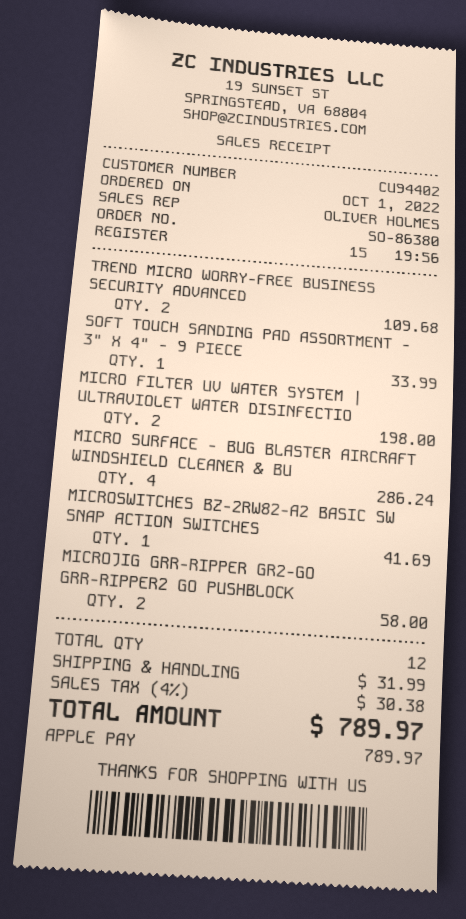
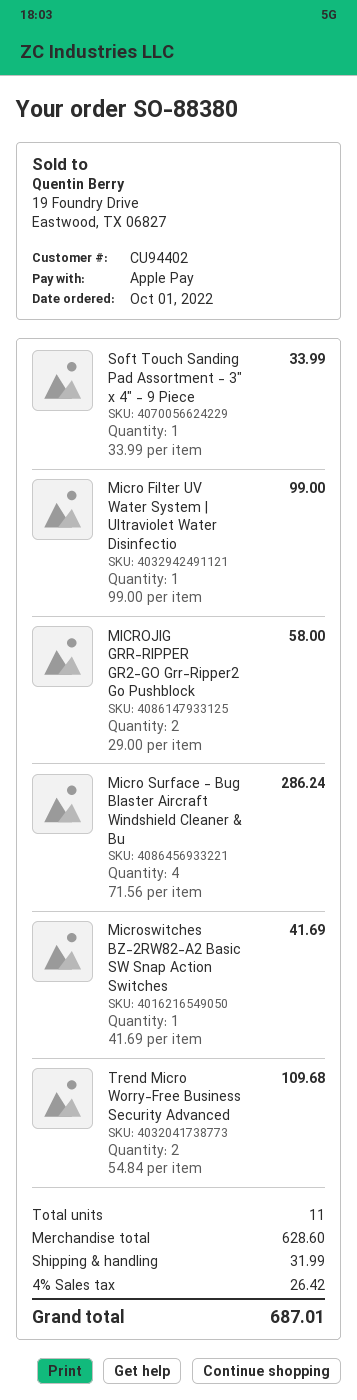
order number: SO-86380 -> SO-88380
MICRO FILTER UV WATER SYSTEM | ULTRAVIOLET WATER DISINFECTIO: 2 for 198.00 -> 1 for 99.00
total quantity: 12 -> 11
tax: 4% = 30.38 -> 4% = 26.42
total: 789.97 -> 687.01

